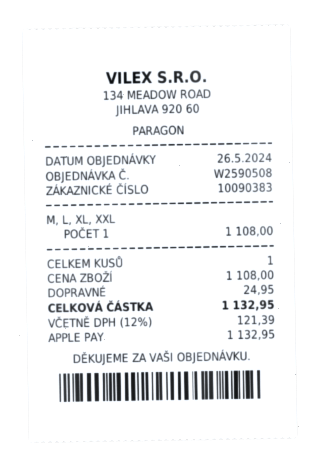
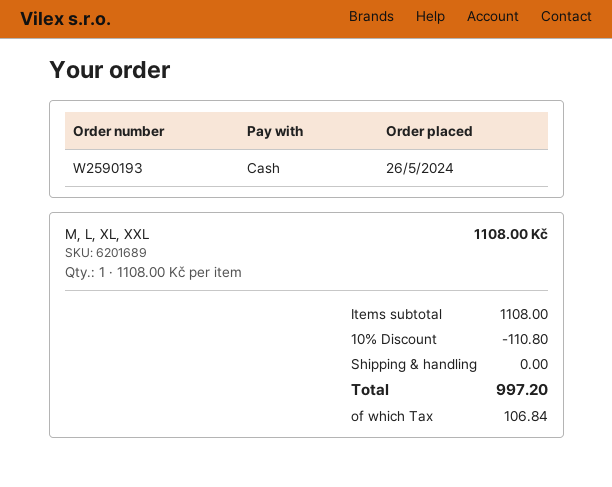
order number: W2590508 -> W2590193
payment method: Apple Pay -> cash
discount: none -> 10% = 110.80
shipping: 24.95 -> 0.00
tax: 121.39 -> 106.84
total: 1132.95 -> 997.20

